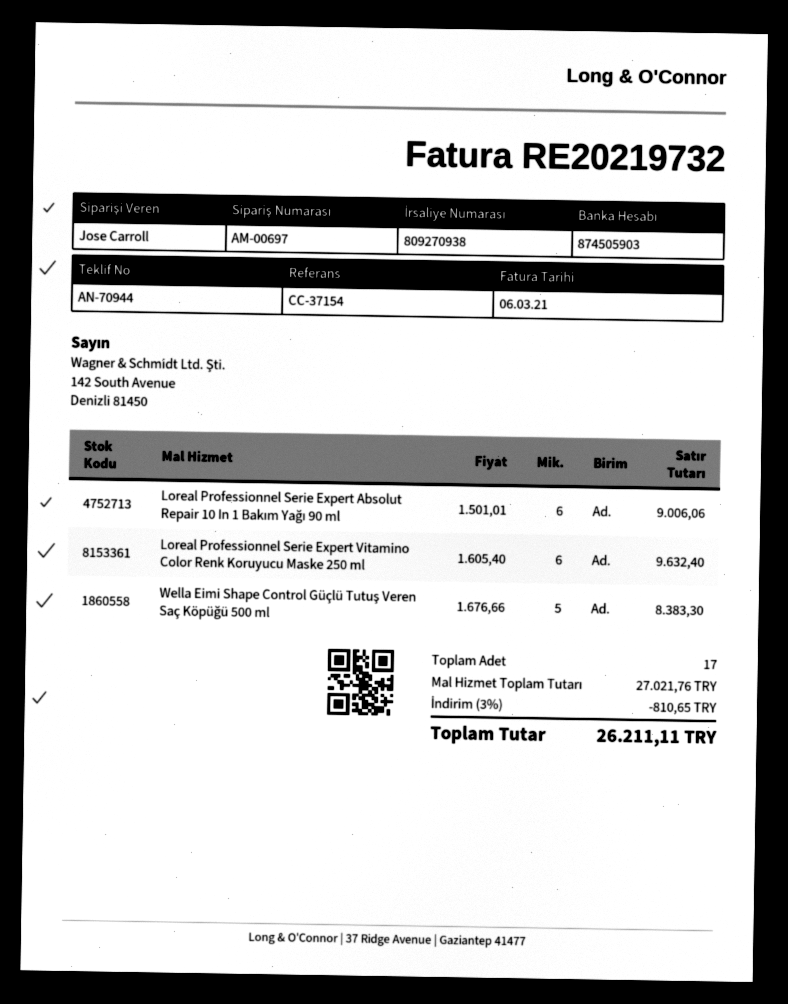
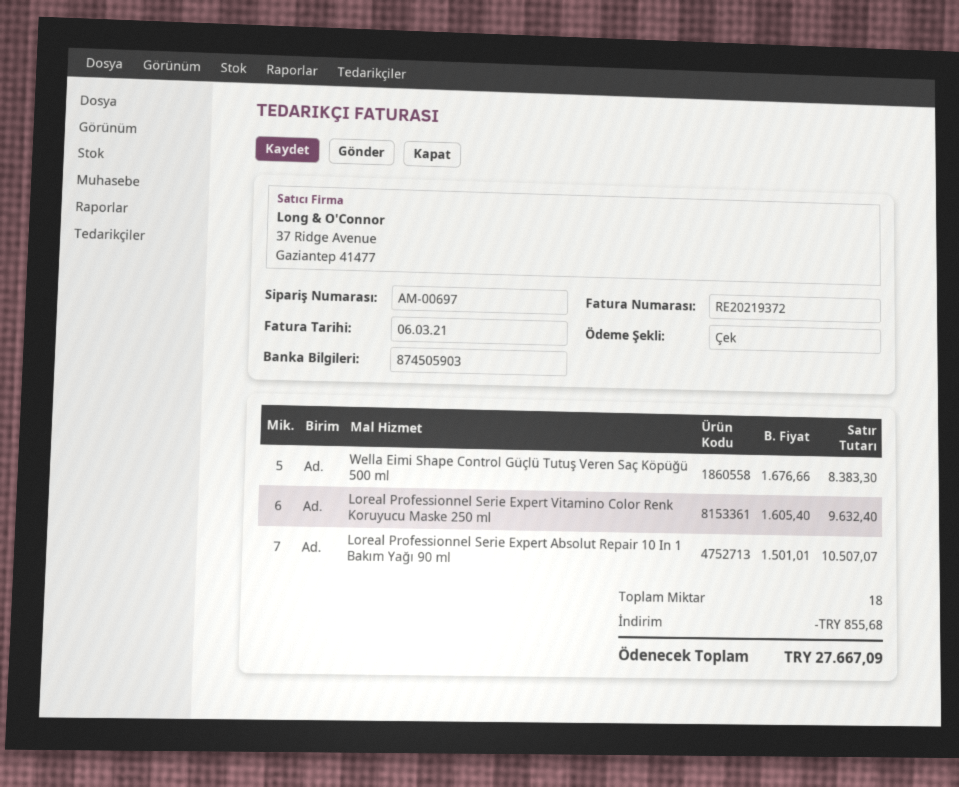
invoice number: RE20219732 -> RE20219372
Loreal Professionnel Serie Expert Absolut Repair 10 In 1 Bakım Yağı 90 ml: 6 x 1501.01 = 9006.06 -> 7 x 1501.01 = 10507.07
total quantity: 17 -> 18
discount: 810.65 -> 855.68
total: 26211.11 -> 27667.09

